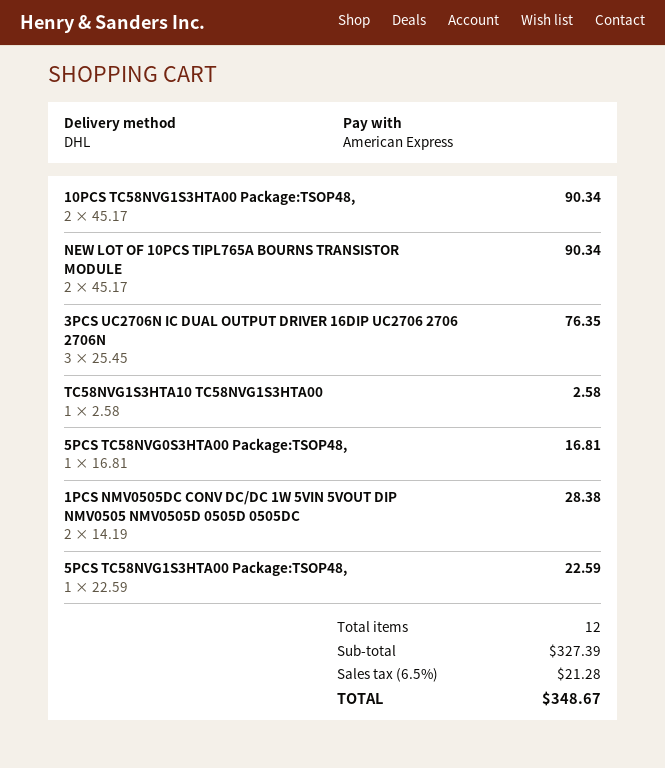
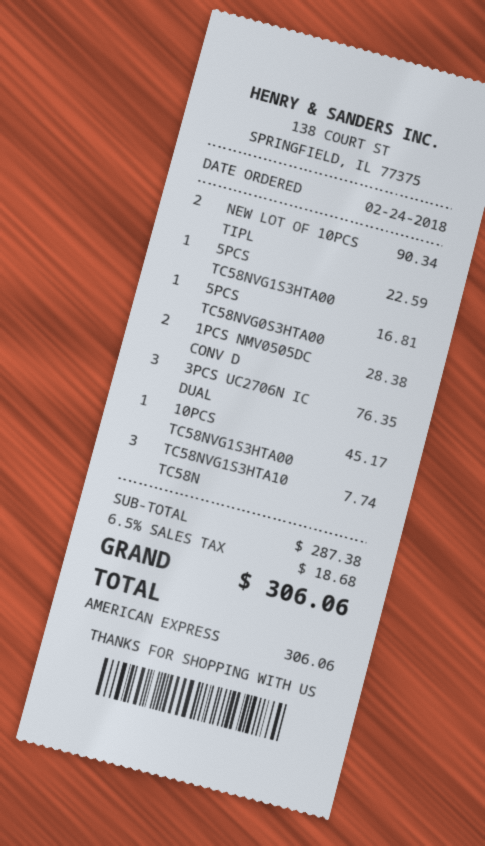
10PCS TC58NVG1S3HTA00 Package:TSOP48,: 2 for 90.34 -> 1 for 45.17
TC58NVG1S3HTA10 TC58NVG1S3HTA00: 1 for 2.58 -> 3 for 7.74
subtotal: 327.39 -> 287.38
tax: 6.5% = 21.28 -> 6.5% = 18.68
total: 348.67 -> 306.06

